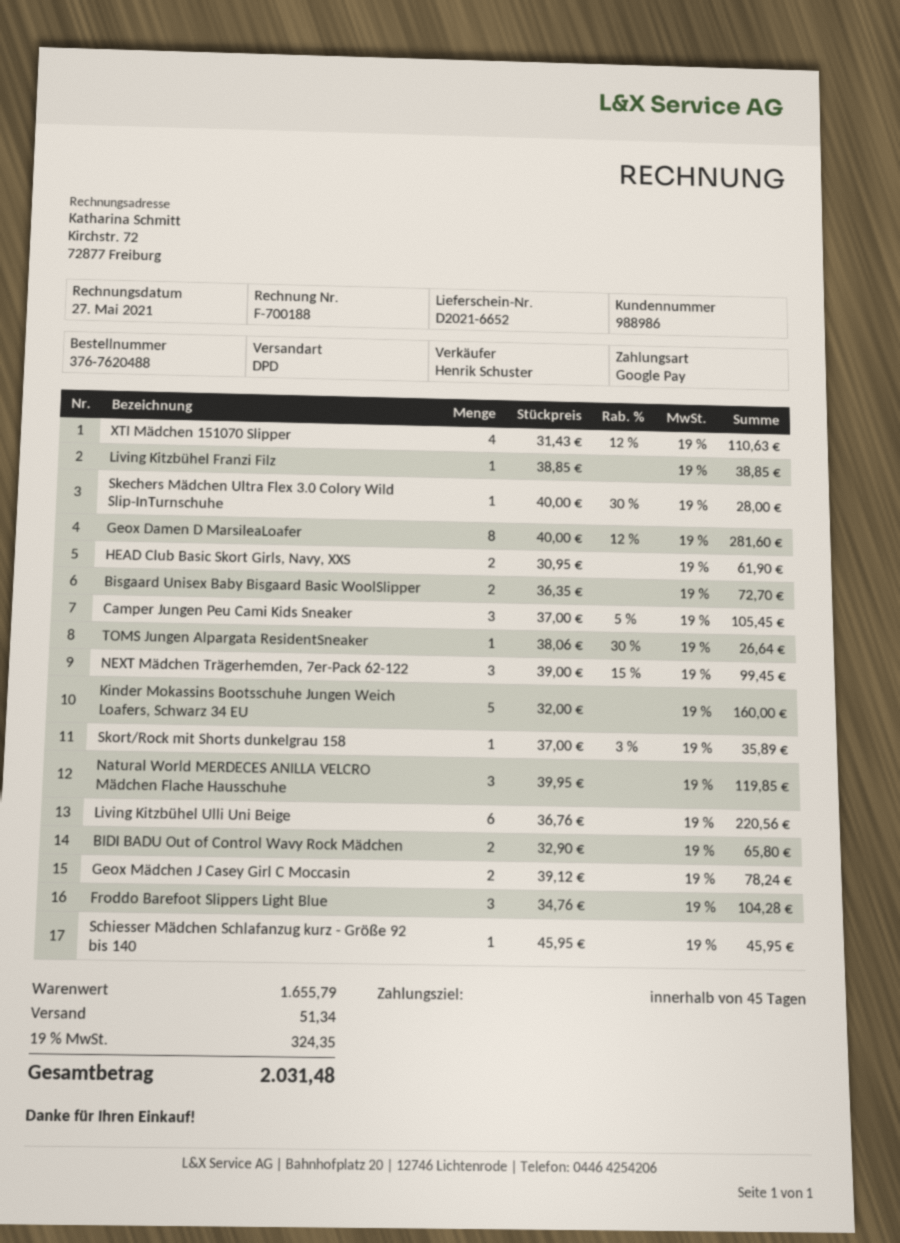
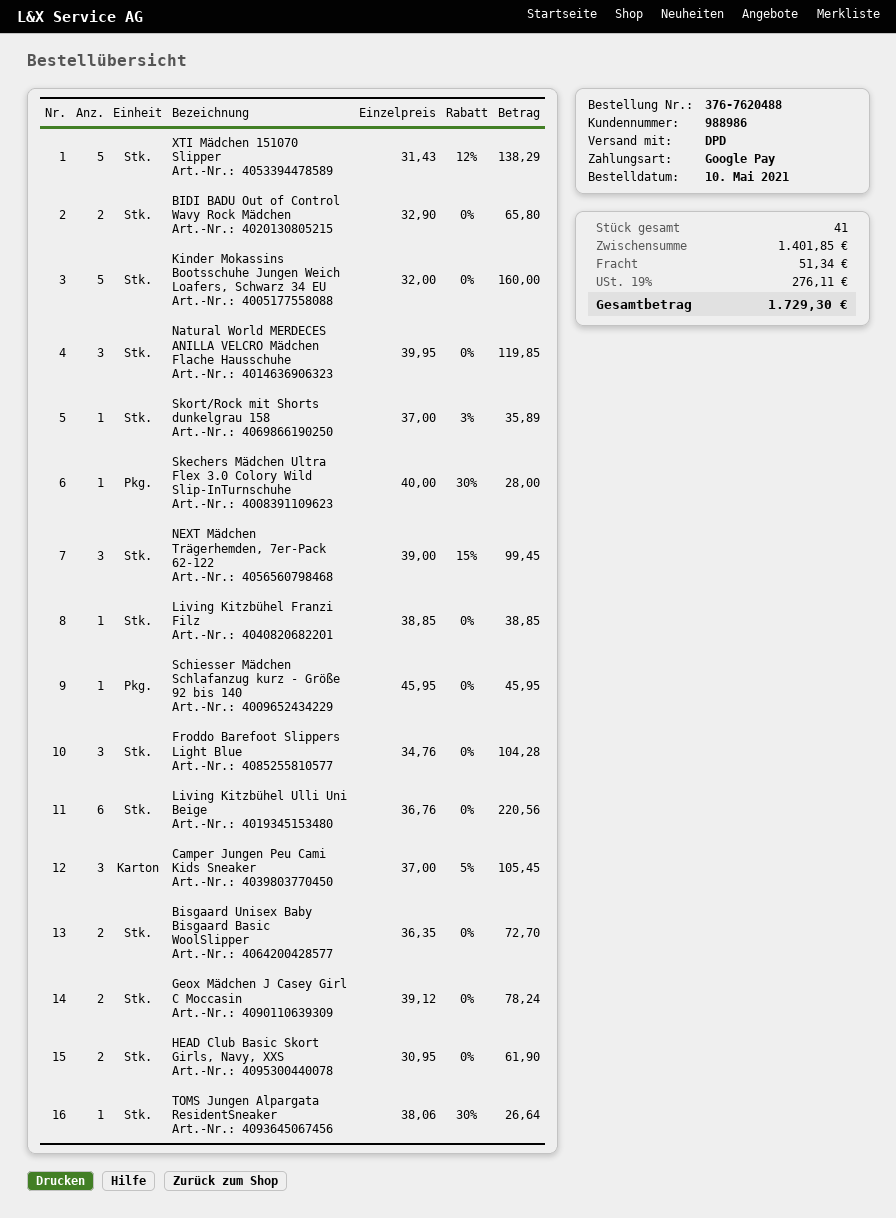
XTI Mädchen 151070 Slipper: 4 x 31.43 - 12% = 110.63 -> 5 x 31.43 - 12% = 138.29
Geox Damen D MarsileaLoafer: 8 x 40.00 - 12% = 281.60 -> none
subtotal: 1655.79 -> 1401.85
tax: 19% = 324.35 -> 19% = 276.11
total: 2031.48 -> 1729.30

